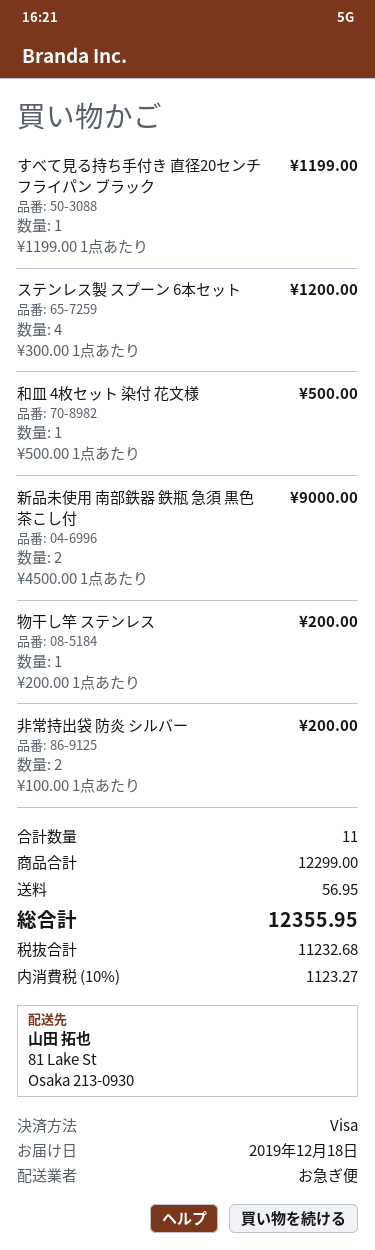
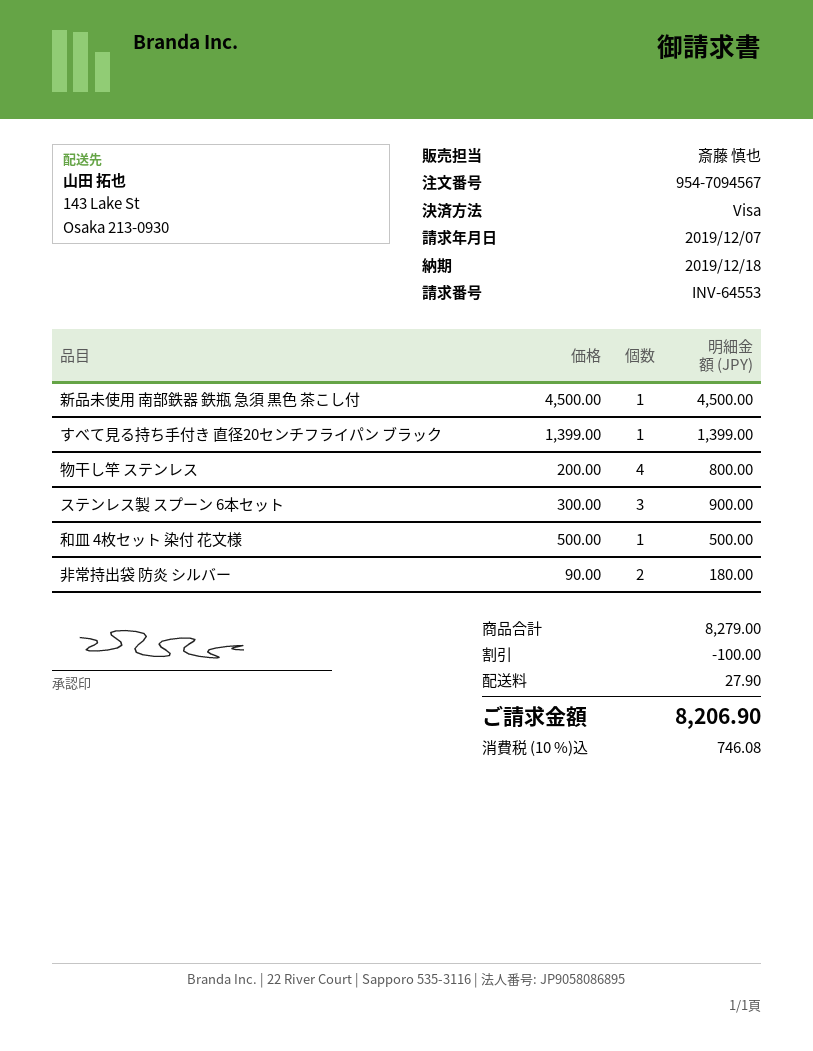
ship to: 81 Lake St, Osaka 213-0930 -> 143 Lake St, Osaka 213-0930
すべて見る持ち手付き 直径20センチフライパン ブラック: 1 x 1199.00 = 1199.00 -> 1 x 1399.00 = 1399.00
ステンレス製 スプーン 6本セット: 4 x 300.00 = 1200.00 -> 3 x 300.00 = 900.00
新品未使用 南部鉄器 鉄瓶 急須 黒色 茶こし付: 2 x 4500.00 = 9000.00 -> 1 x 4500.00 = 4500.00
物干し竿 ステンレス: 1 x 200.00 = 200.00 -> 4 x 200.00 = 800.00
非常持出袋 防炎 シルバー: 2 x 100.00 = 200.00 -> 2 x 90.00 = 180.00
subtotal: 12299.00 -> 8279.00
discount: none -> 100.00
shipping: 56.95 -> 27.90
tax: 10% = 1123.27 -> 10% = 746.08
total: 12355.95 -> 8206.90

